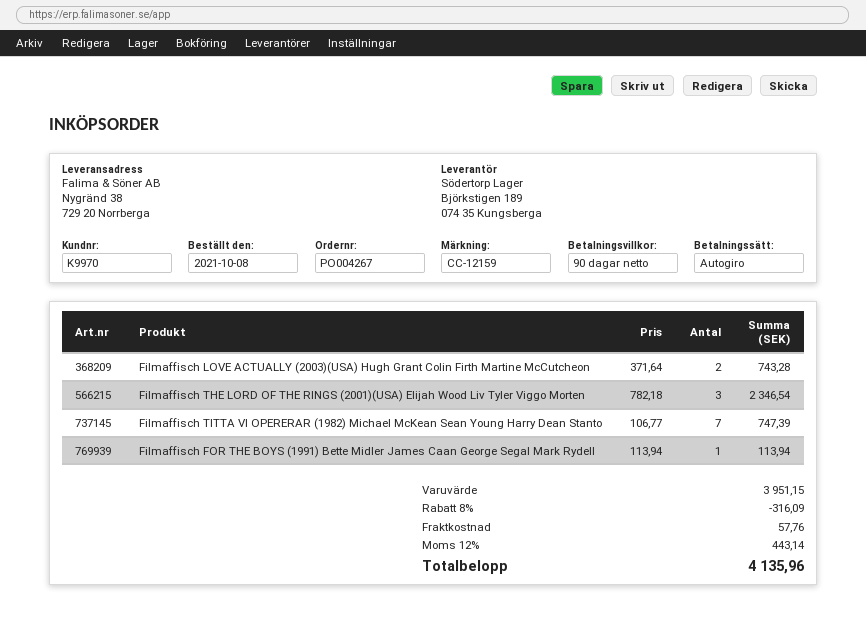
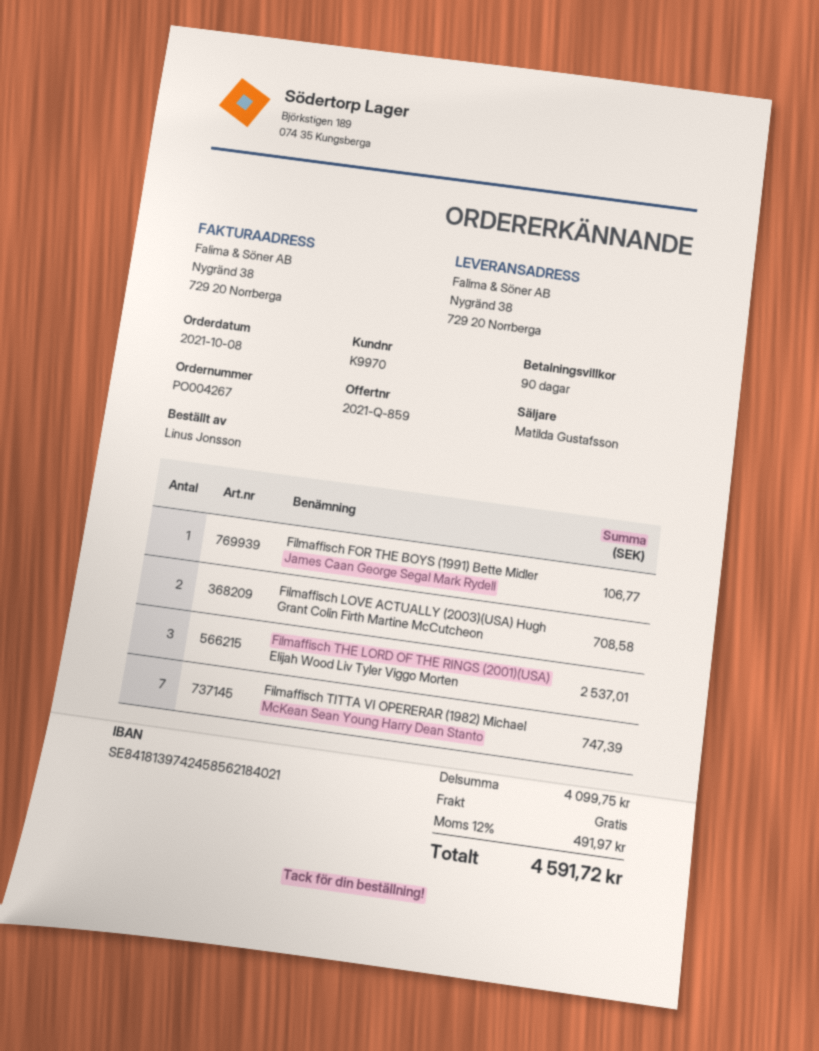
Filmaffisch LOVE ACTUALLY (2003)(USA) Hugh Grant Colin Firth Martine McCutcheon: 2 for 743.28 -> 2 for 708.58
Filmaffisch THE LORD OF THE RINGS (2001)(USA) Elijah Wood Liv Tyler Viggo Morten: 3 for 2346.54 -> 3 for 2537.01
Filmaffisch FOR THE BOYS (1991) Bette Midler James Caan George Segal Mark Rydell: 1 for 113.94 -> 1 for 106.77
subtotal: 3951.15 -> 4099.75
discount: 8% = 316.09 -> none
shipping: 57.76 -> 0.00
tax: 12% = 443.14 -> 12% = 491.97
total: 4135.96 -> 4591.72

